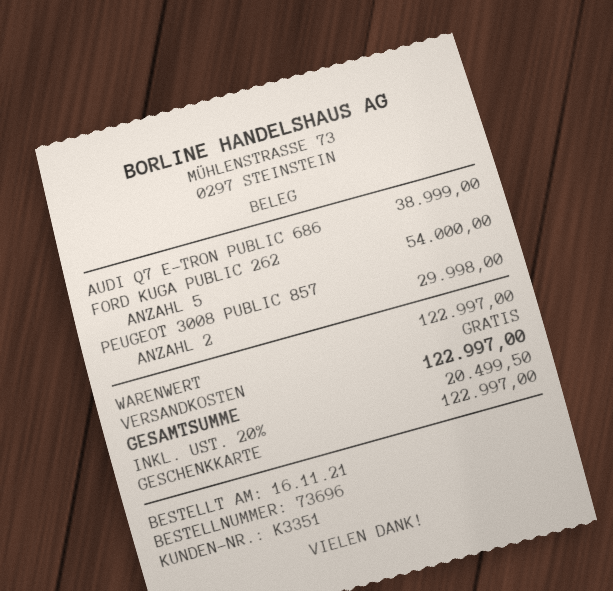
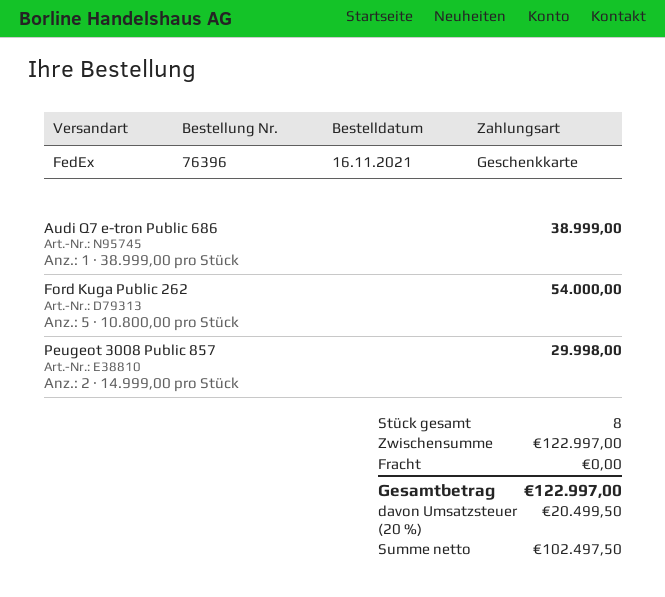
order number: 73696 -> 76396

